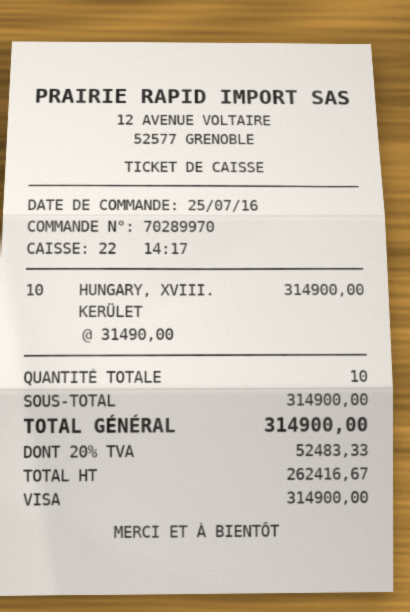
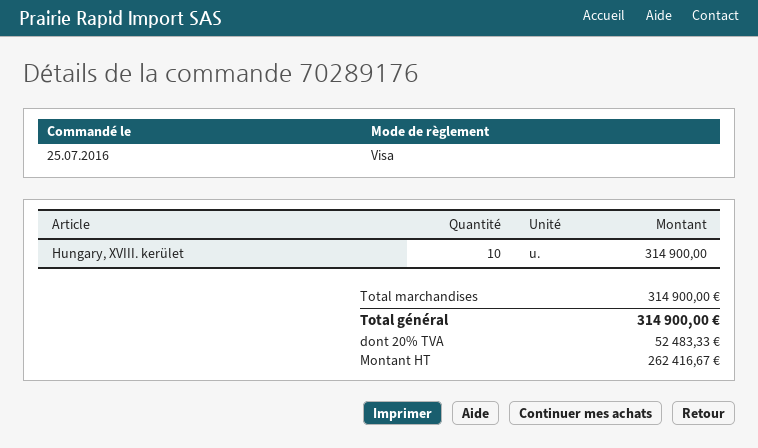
order number: 70289970 -> 70289176

